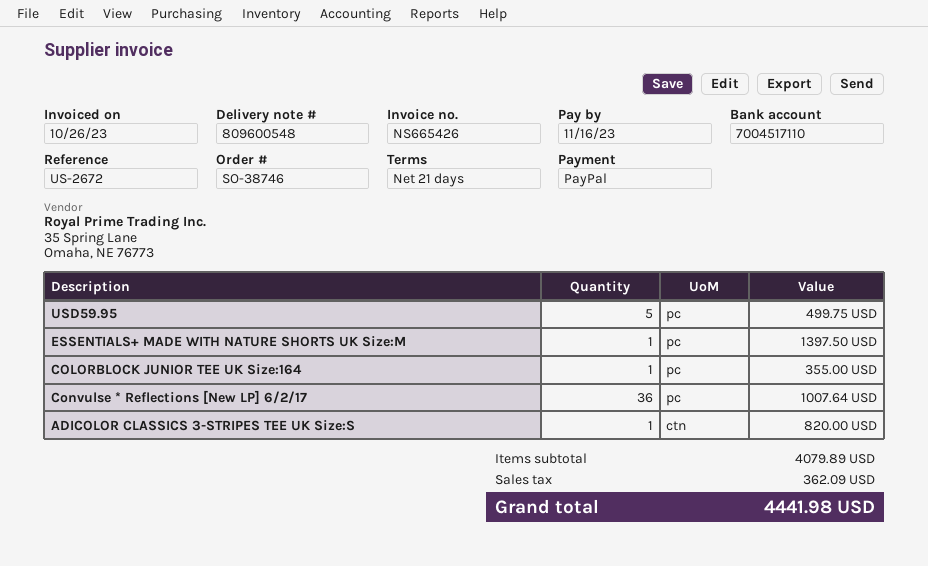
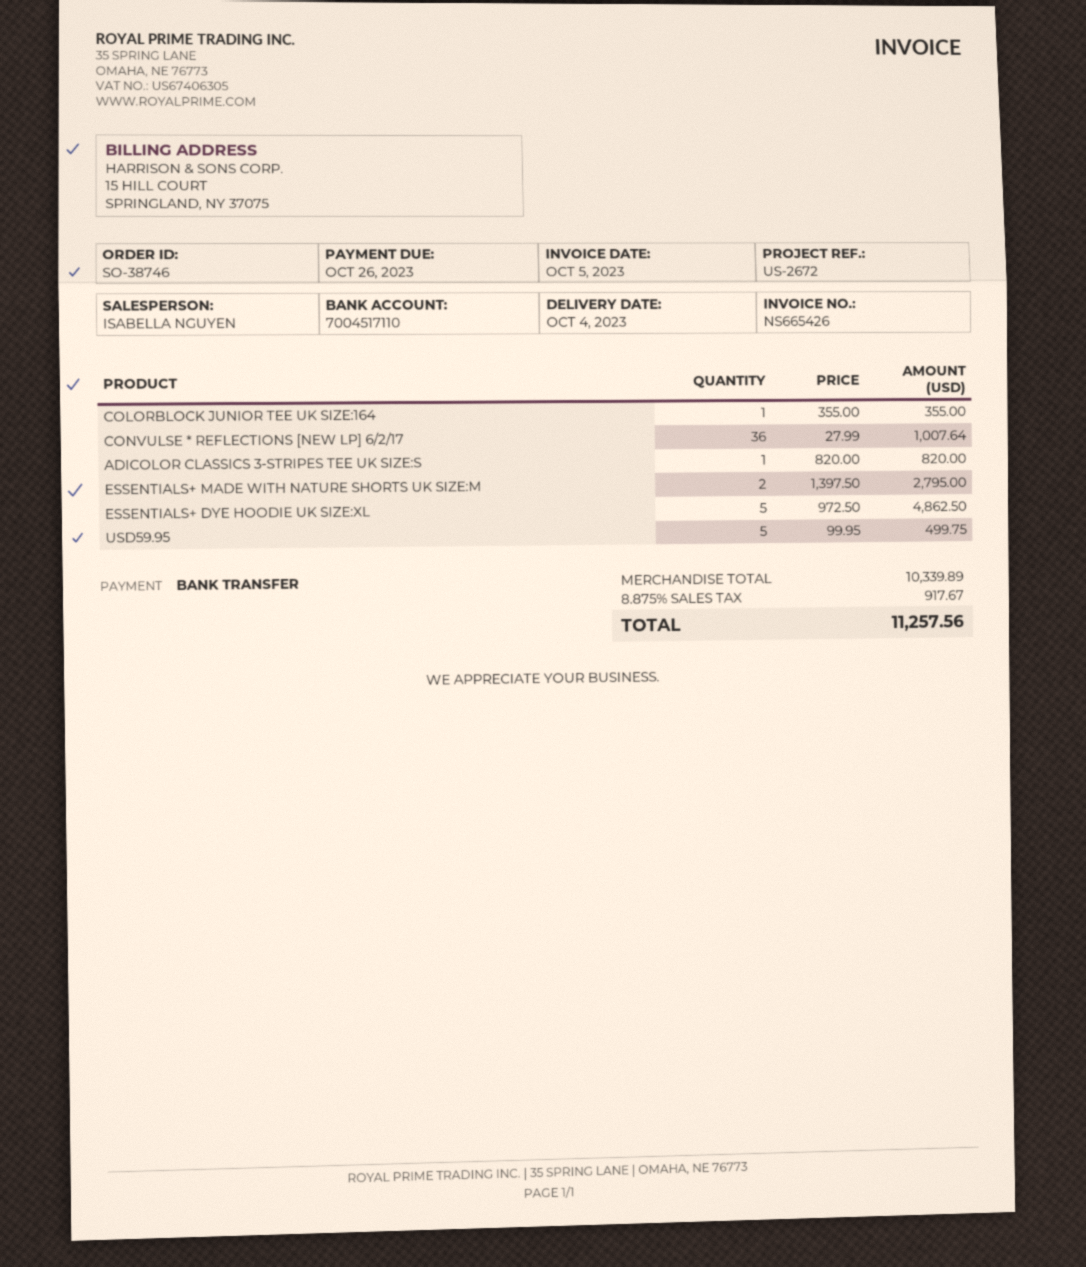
invoice date: 2023-10-26 -> 2023-10-05
due date: 2023-11-16 -> 2023-10-26
payment method: PayPal -> bank transfer
ESSENTIALS+ MADE WITH NATURE SHORTS UK Size:M: 1 for 1397.50 -> 2 for 2795.00
ESSENTIALS+ DYE HOODIE UK SIZE:XL: none -> 5 for 4862.50
subtotal: 4079.89 -> 10339.89
tax: 362.09 -> 917.67
total: 4441.98 -> 11257.56

